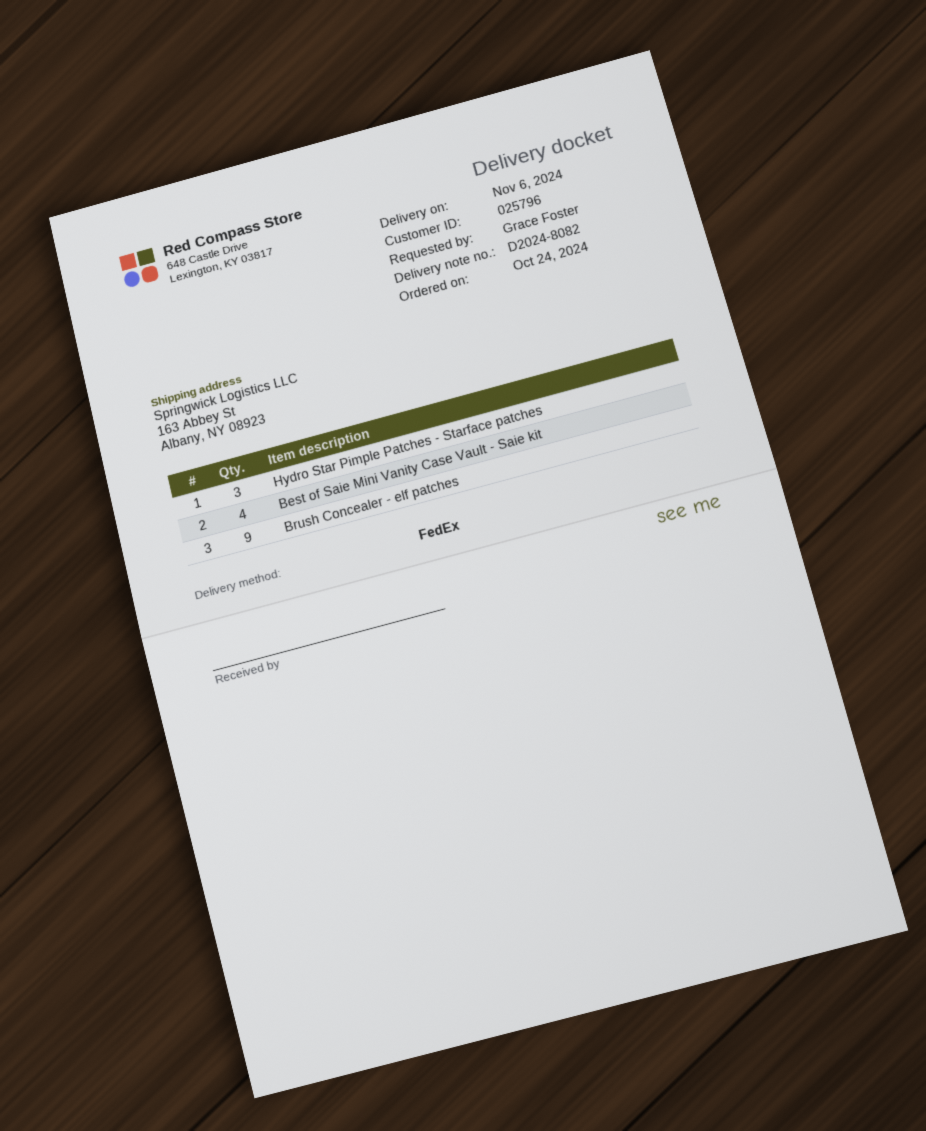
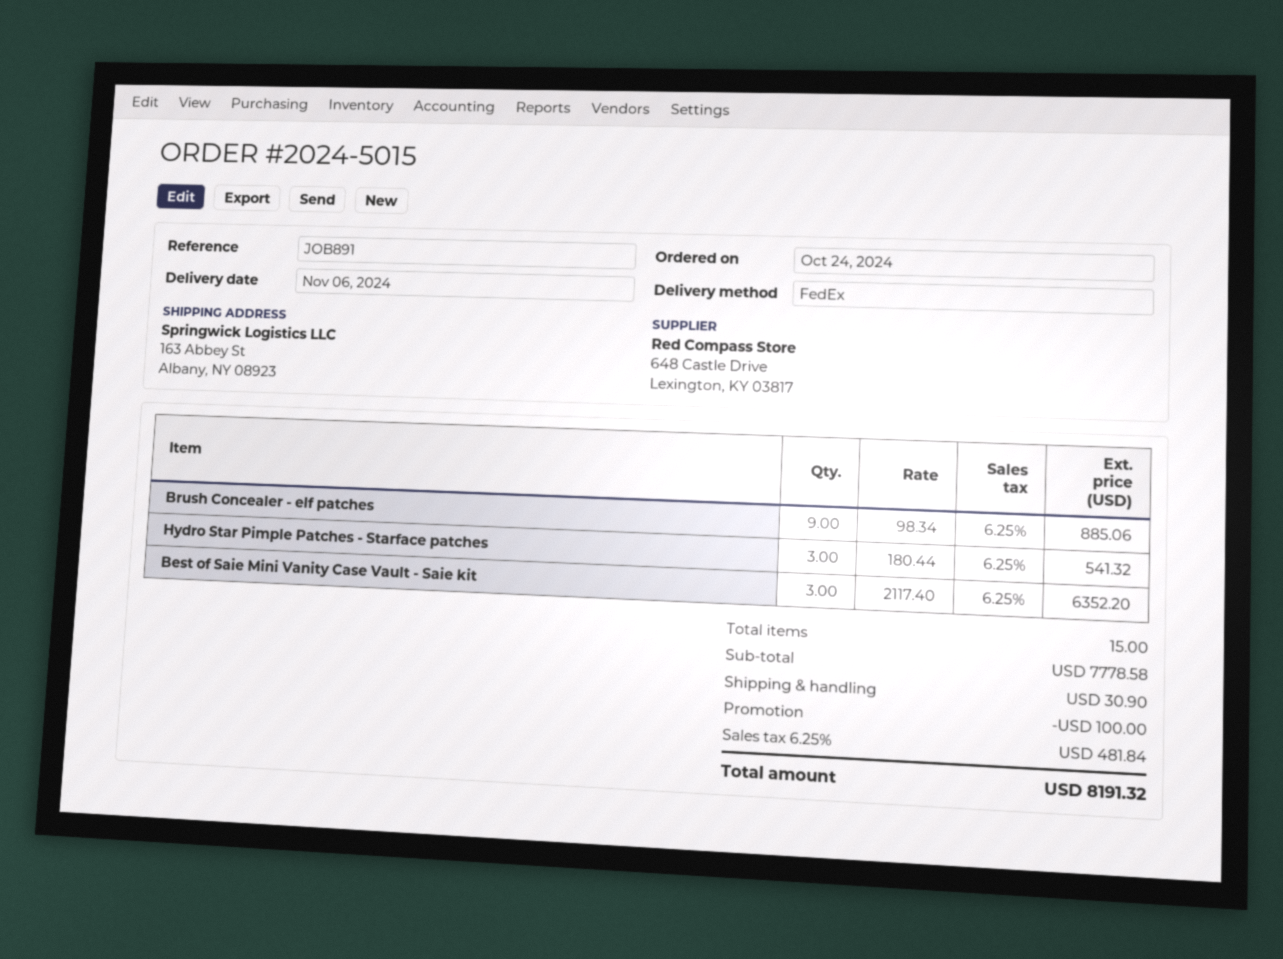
Best of Saie Mini Vanity Case Vault - Saie kit: 4 -> 3

